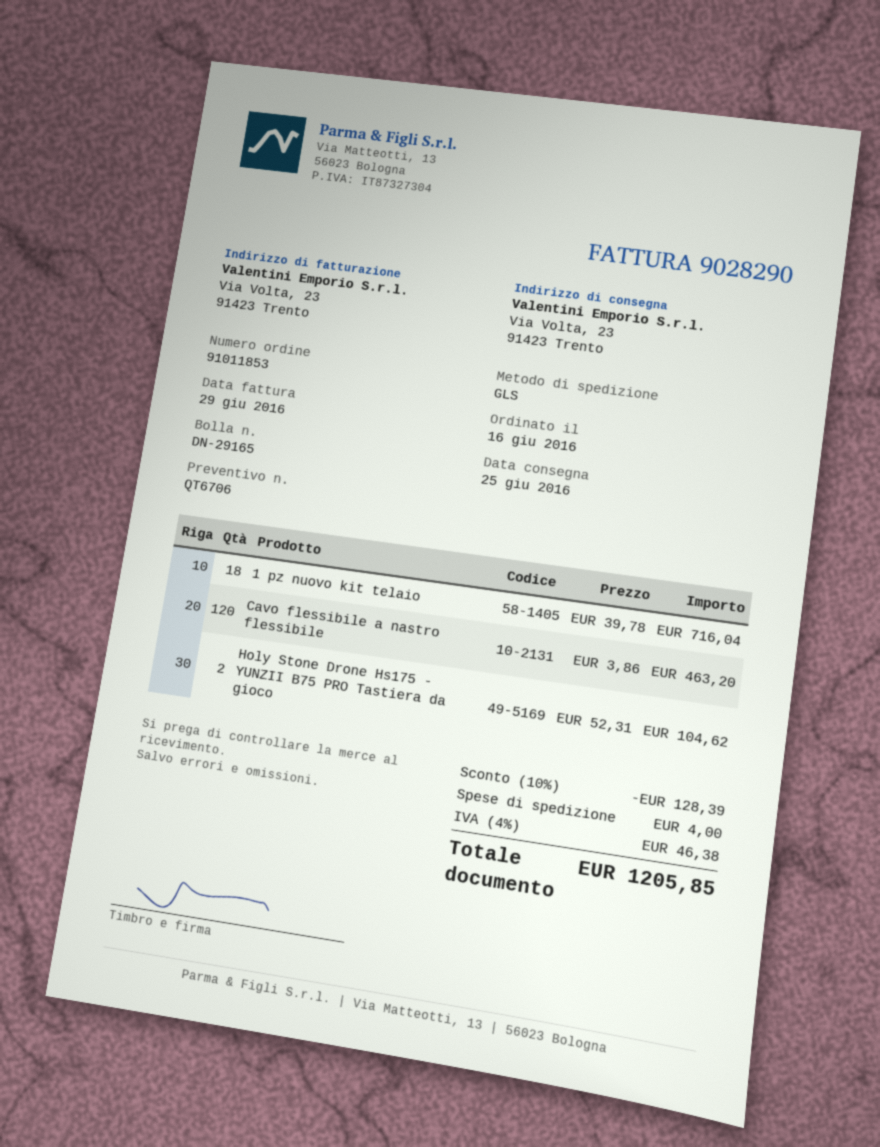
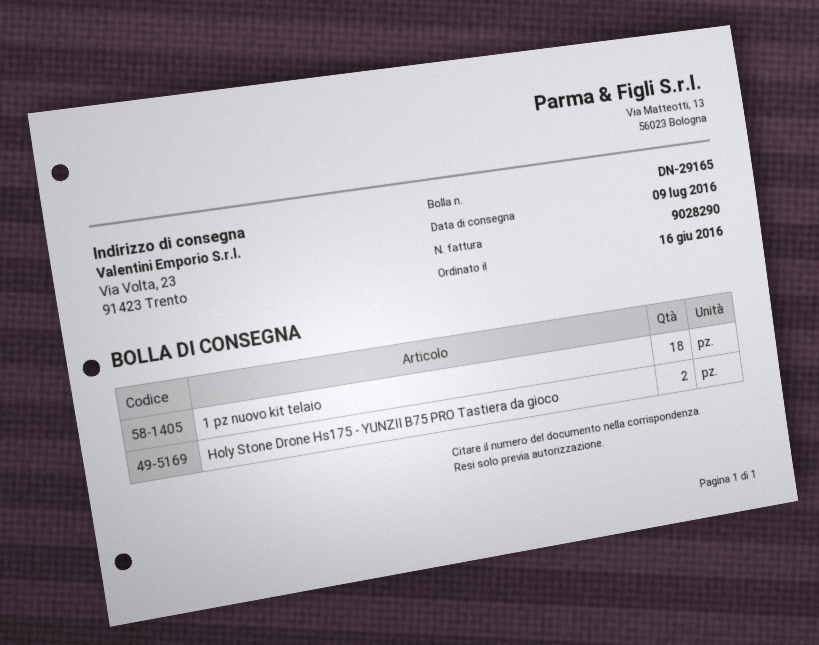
delivery date: 2016-06-25 -> 2016-07-09
Cavo flessibile a nastro flessibile: 120 -> none

